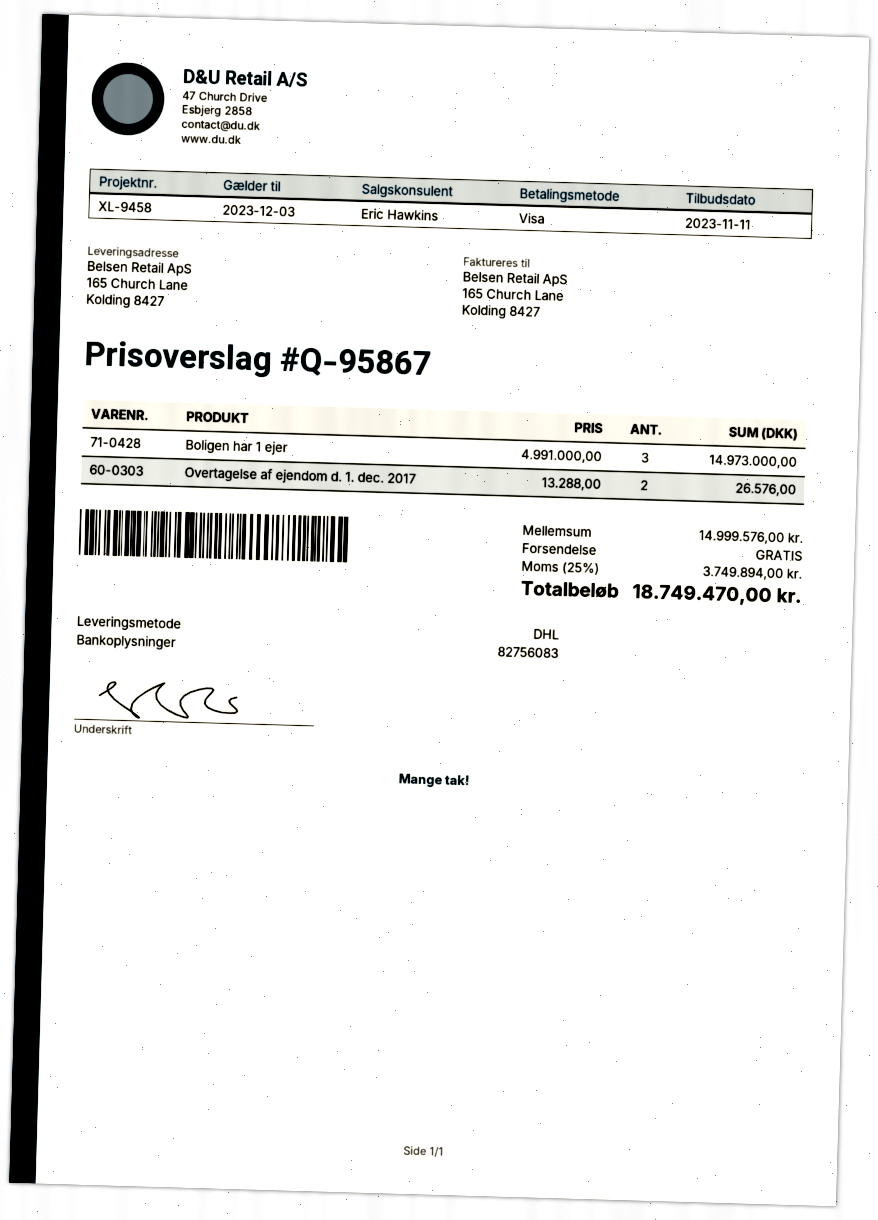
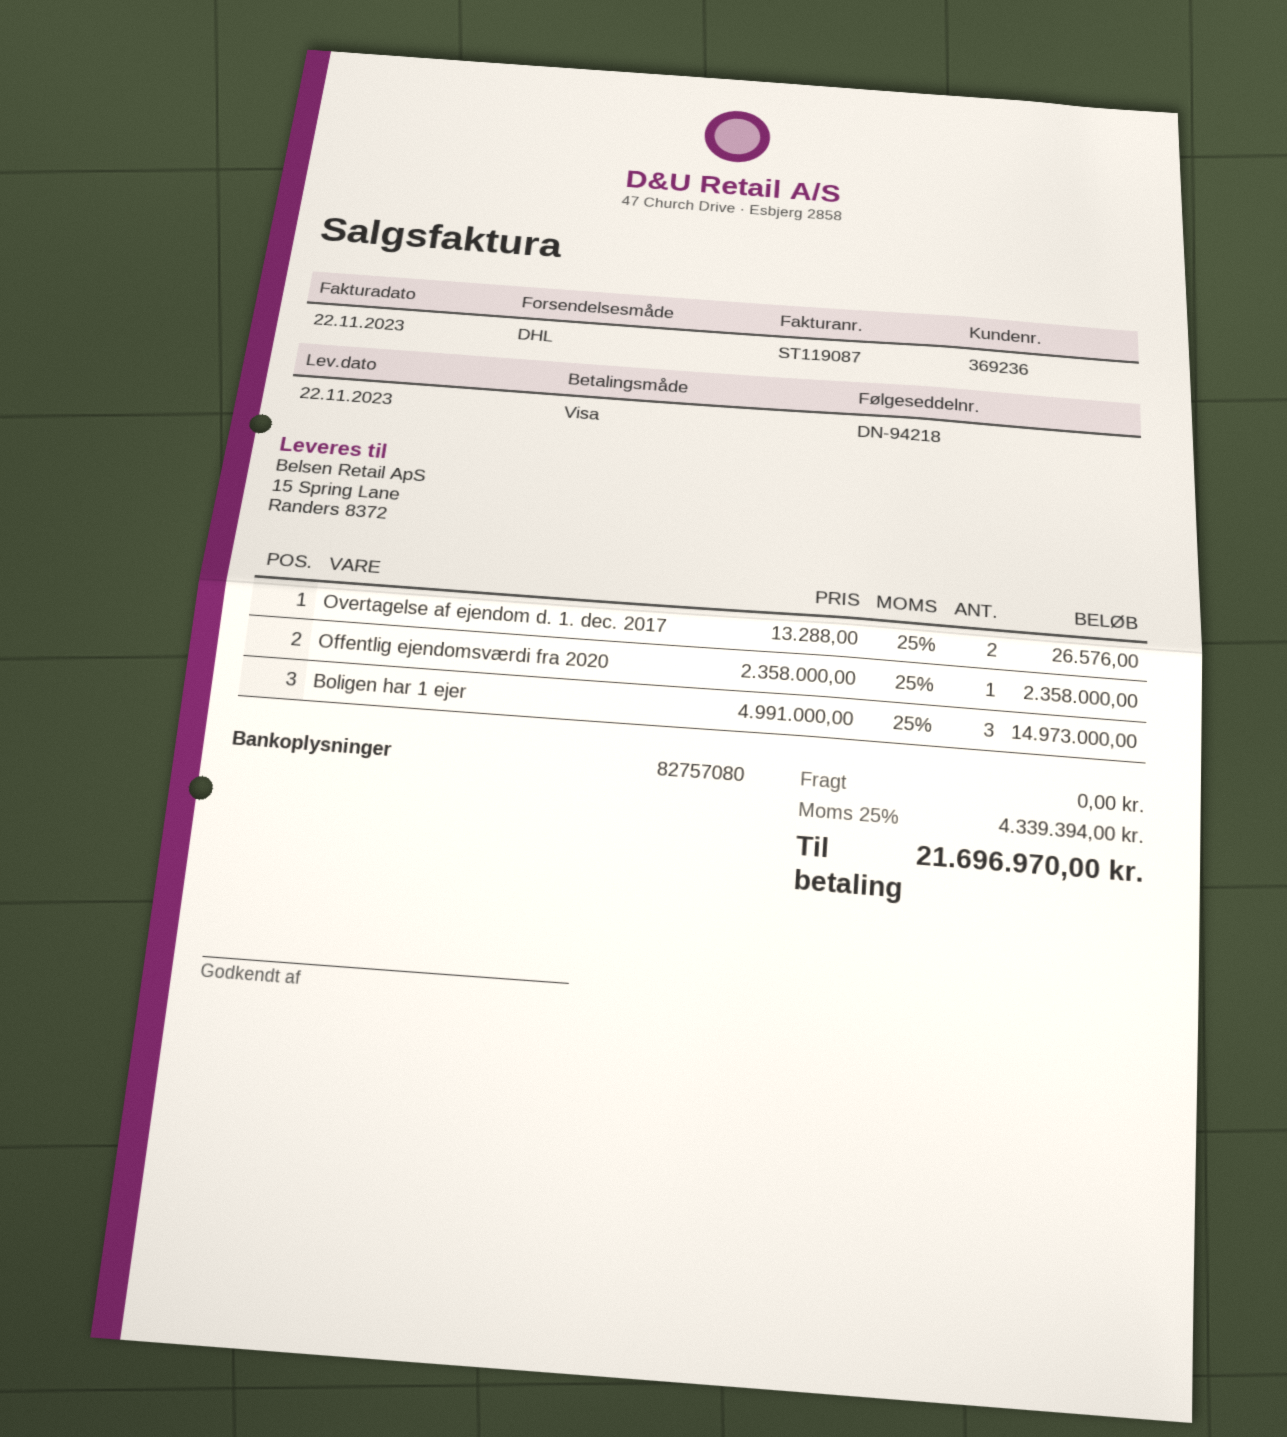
bank account: 82756083 -> 82757080
ship to: 165 Church Lane, Kolding 8427 -> 15 Spring Lane, Randers 8372
Offentlig ejendomsværdi fra 2020: none -> 1 x 2358000.00 = 2358000.00
tax: 25% = 3749894.00 -> 25% = 4339394.00
total: 18749470.00 -> 21696970.00

